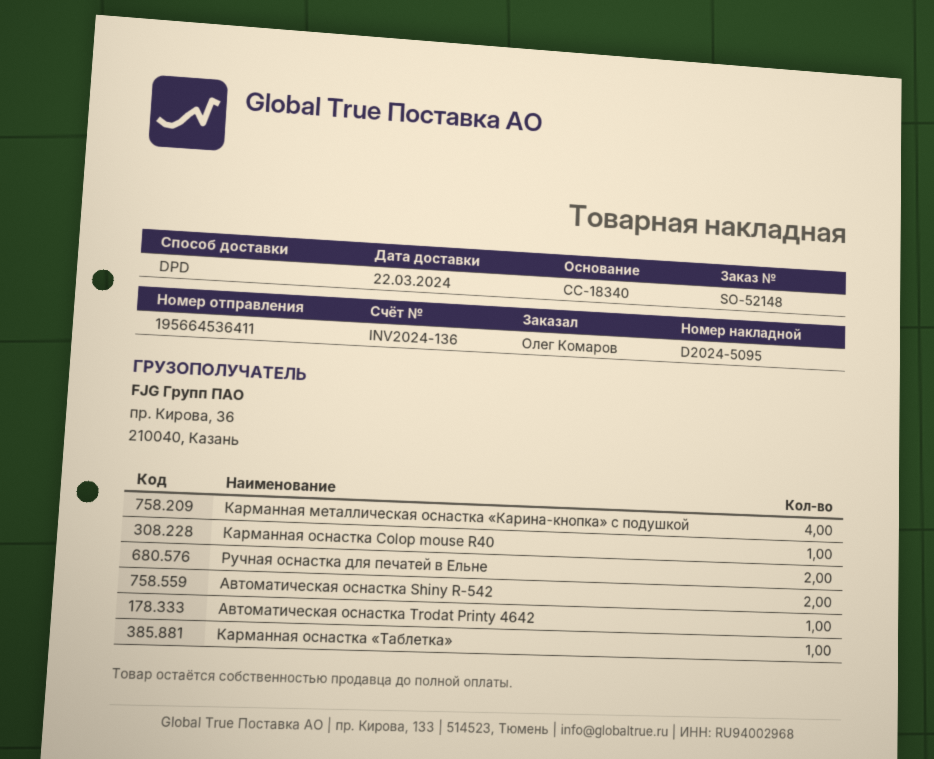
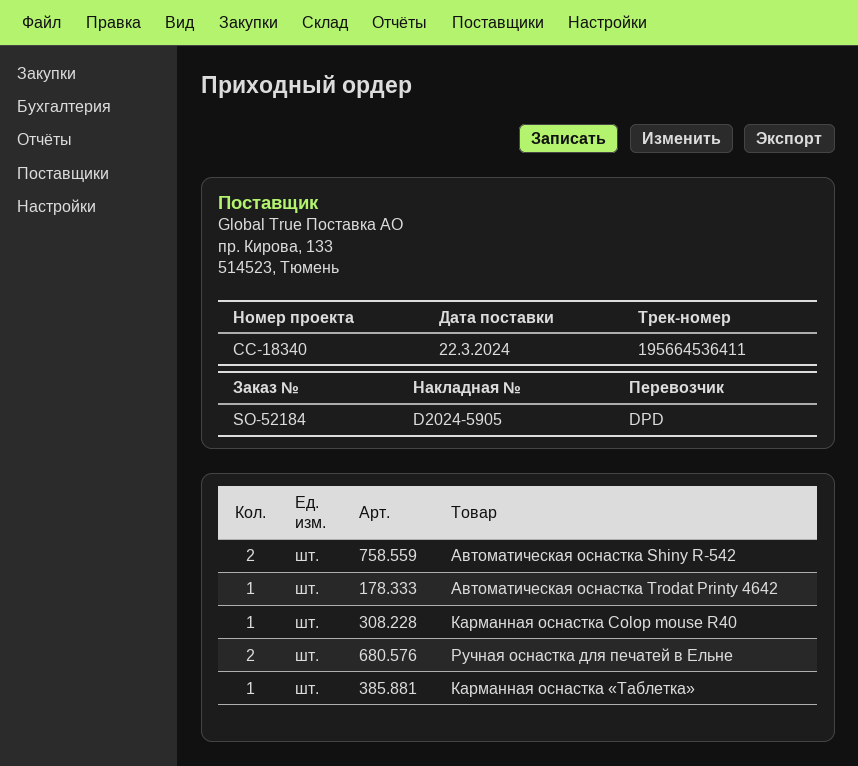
order number: SO-52148 -> SO-52184
delivery note number: D2024-5095 -> D2024-5905
Карманная металлическая оснастка «Карина-кнопка» с подушкой: 4 -> none

